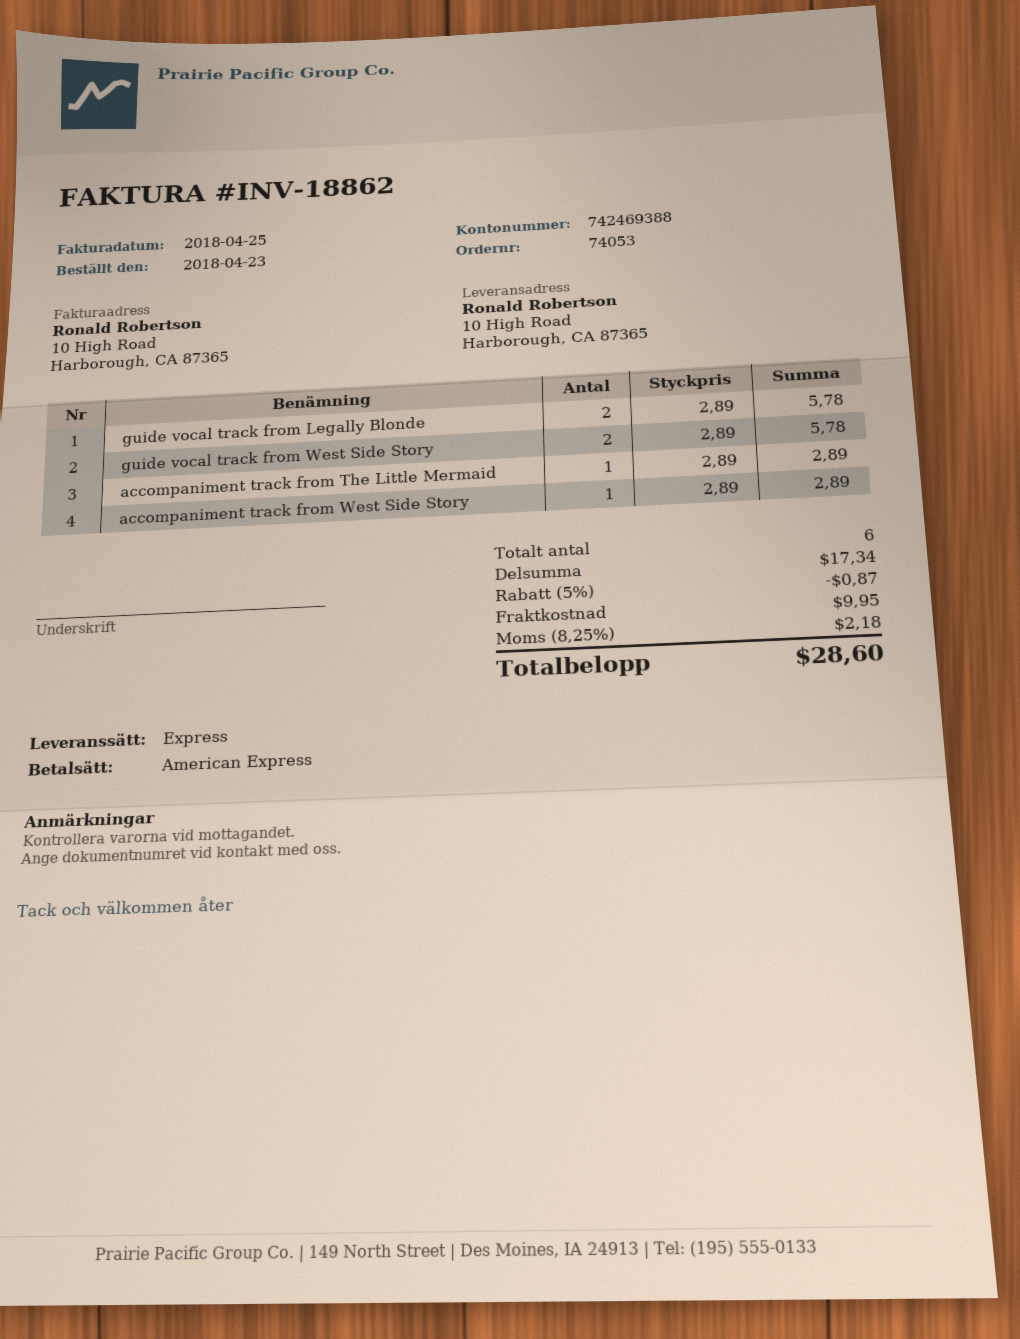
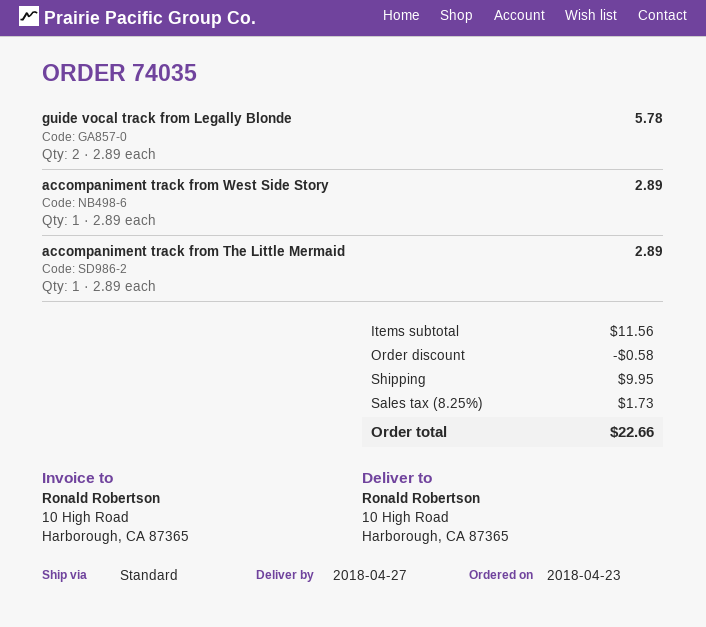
order number: 74053 -> 74035
shipping method: express -> standard
guide vocal track from West Side Story: 2 x 2.89 = 5.78 -> none
subtotal: 17.34 -> 11.56
discount: 0.87 -> 0.58
tax: 8.25% = 2.18 -> 8.25% = 1.73
total: 28.60 -> 22.66

